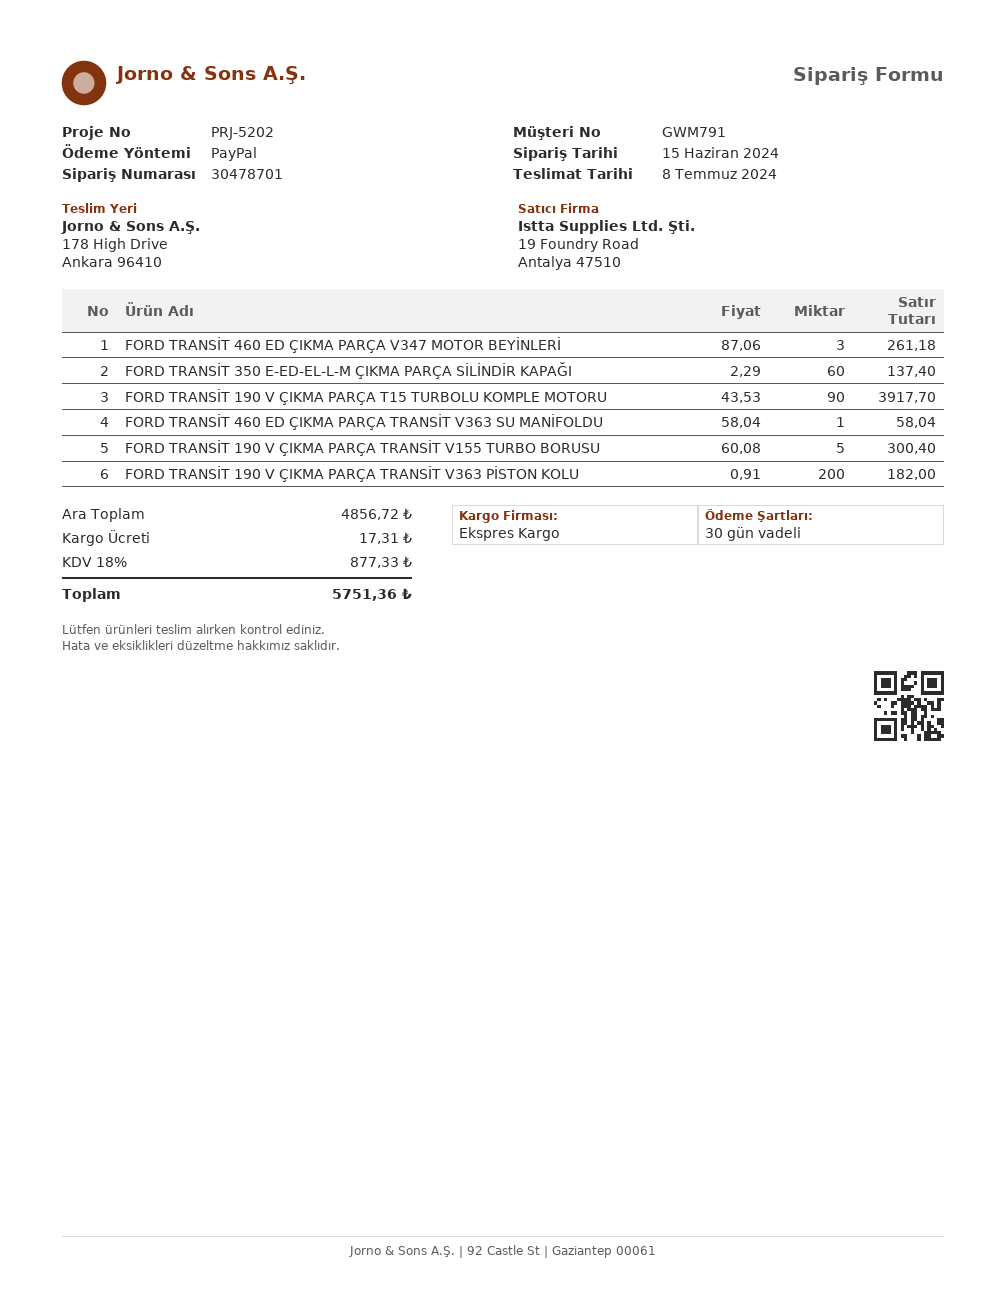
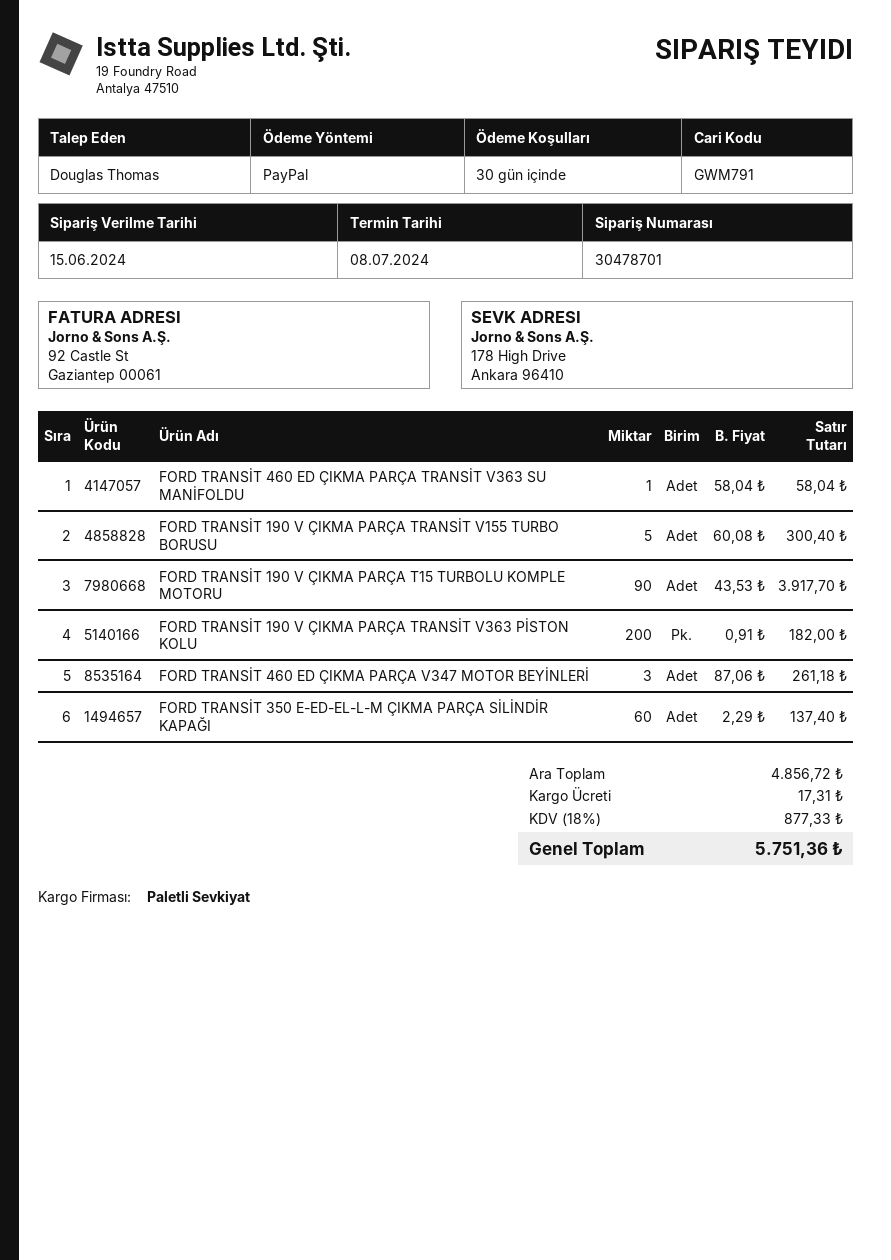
shipping method: express -> pallet freight

